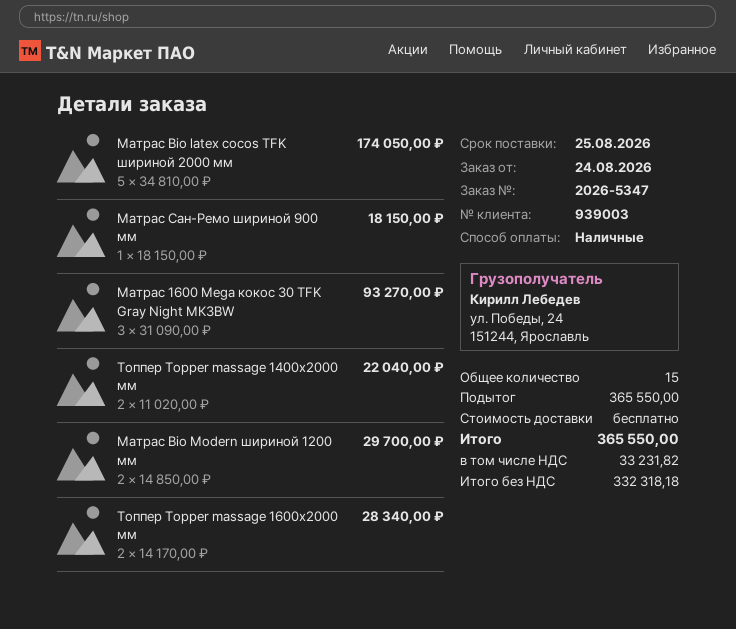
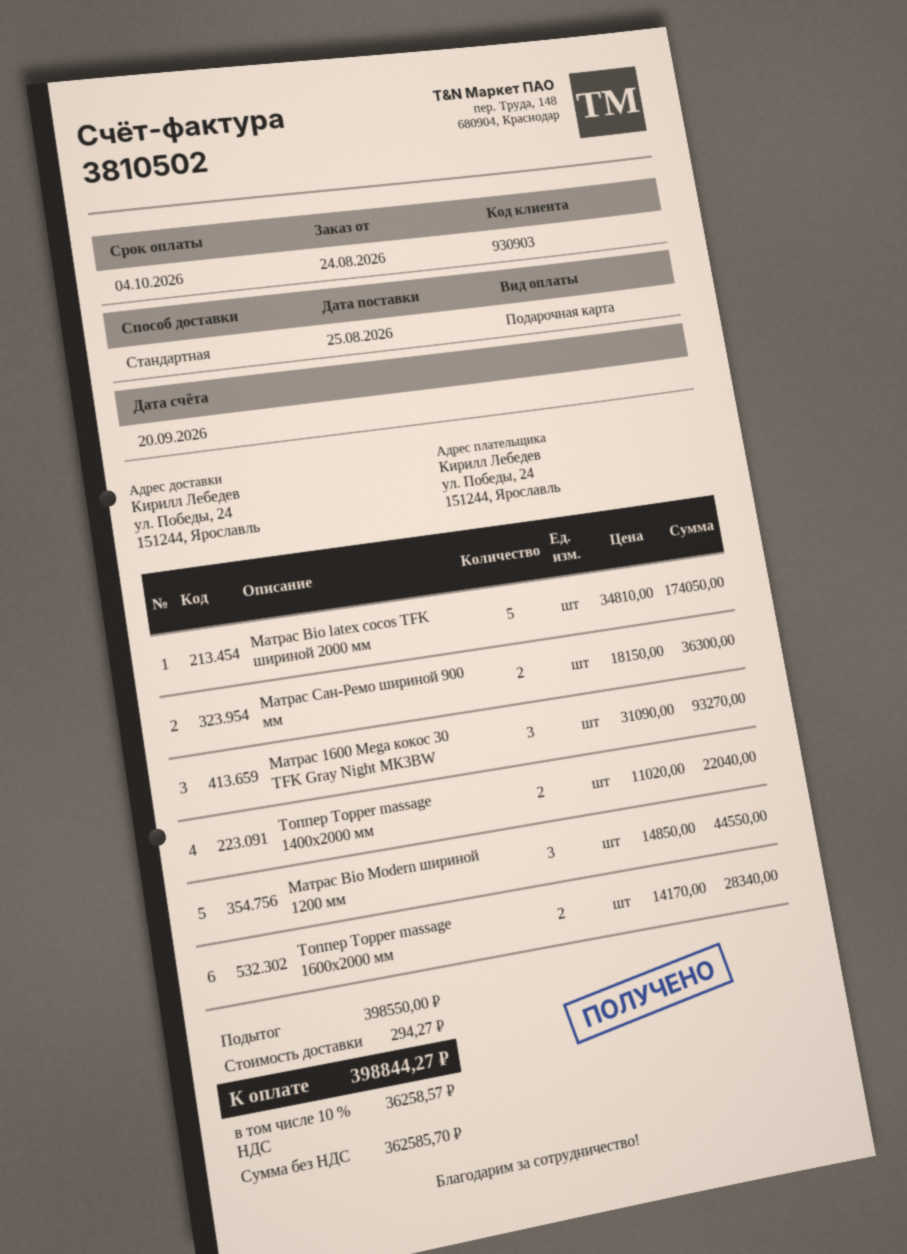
customer number: 939003 -> 930903
payment method: cash -> gift card
Матрас Сан-Ремо шириной 900 мм: 1 x 18150.00 = 18150.00 -> 2 x 18150.00 = 36300.00
Матрас Bio Modern шириной 1200 мм: 2 x 14850.00 = 29700.00 -> 3 x 14850.00 = 44550.00
subtotal: 365550.00 -> 398550.00
shipping: 0.00 -> 294.27
net: 332318.18 -> 362585.70
tax: 33231.82 -> 36258.57
total: 365550.00 -> 398844.27

